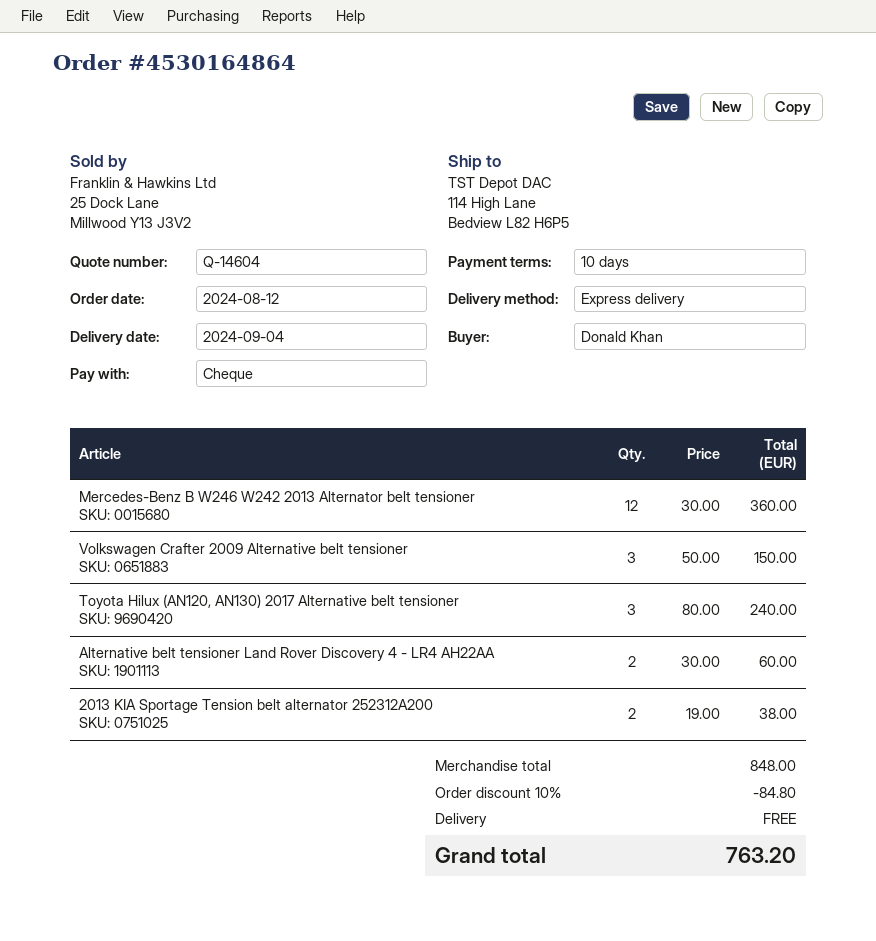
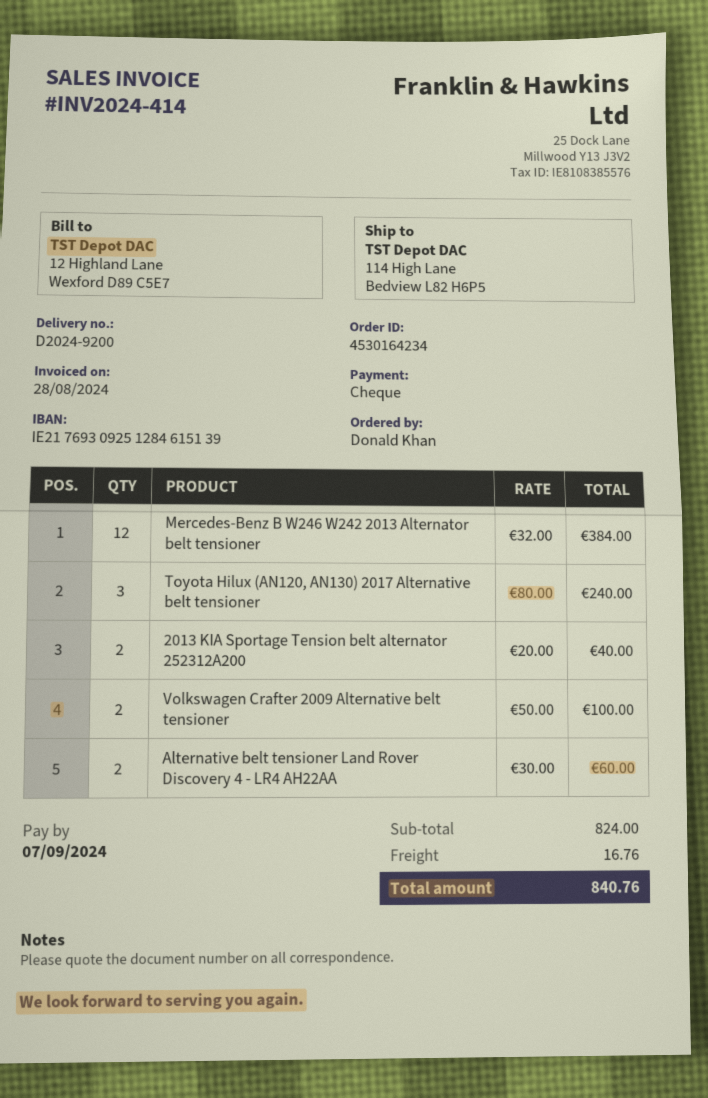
order number: 4530164864 -> 4530164234
Mercedes-Benz B W246 W242 2013 Alternator belt tensioner: 12 x 30.00 = 360.00 -> 12 x 32.00 = 384.00
Volkswagen Crafter 2009 Alternative belt tensioner: 3 x 50.00 = 150.00 -> 2 x 50.00 = 100.00
2013 KIA Sportage Tension belt alternator 252312A200: 2 x 19.00 = 38.00 -> 2 x 20.00 = 40.00
subtotal: 848.00 -> 824.00
discount: 10% = 84.80 -> none
shipping: 0.00 -> 16.76
total: 763.20 -> 840.76

